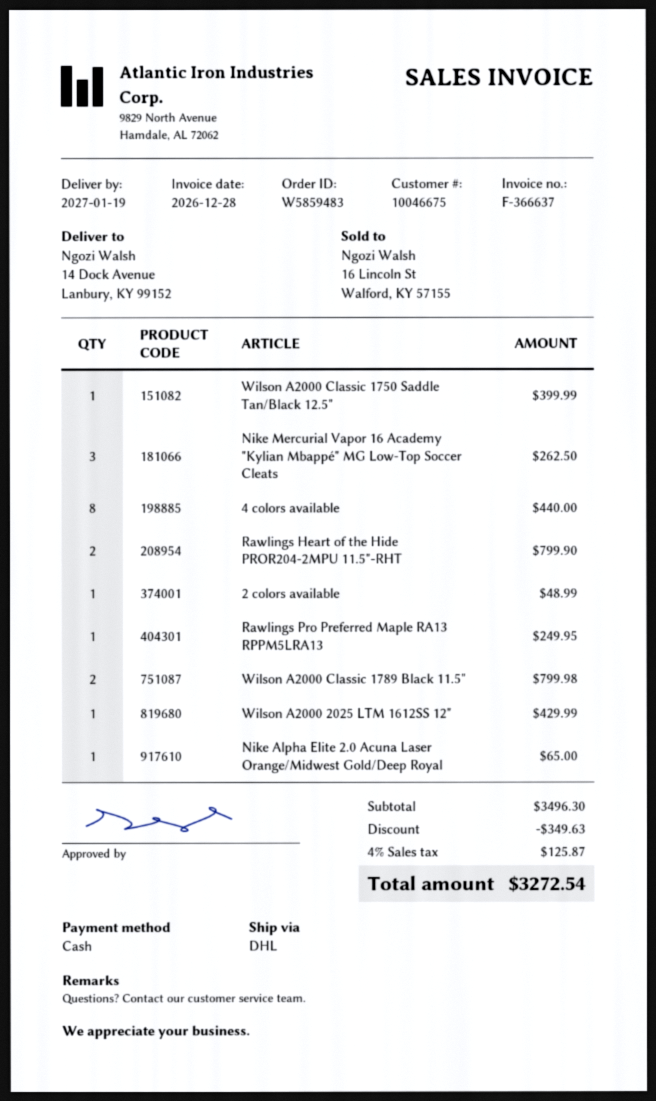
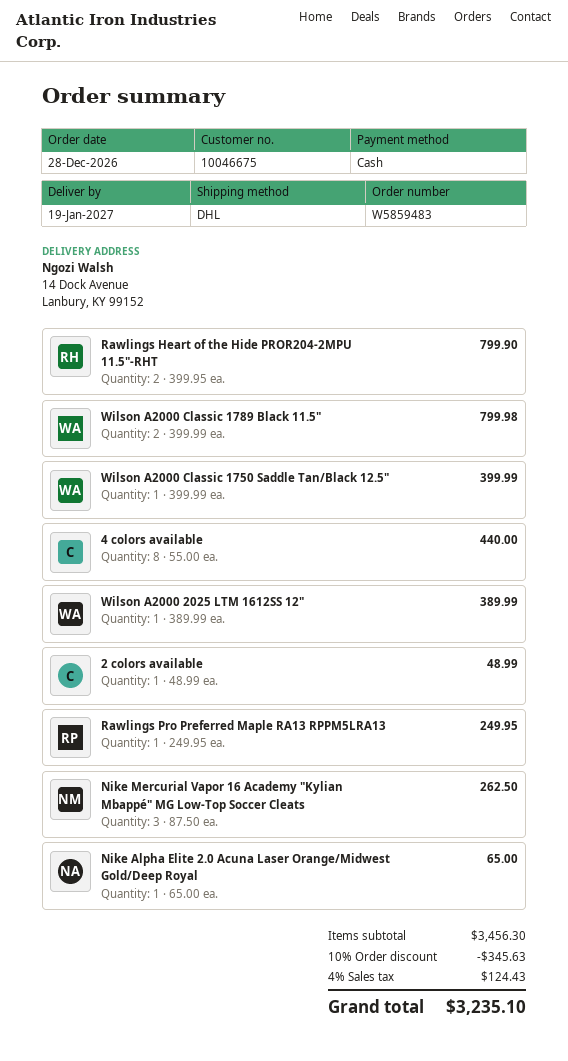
Wilson A2000 2025 LTM 1612SS 12": 1 for 429.99 -> 1 for 389.99
subtotal: 3496.30 -> 3456.30
discount: 349.63 -> 345.63
tax: 4% = 125.87 -> 4% = 124.43
total: 3272.54 -> 3235.10

